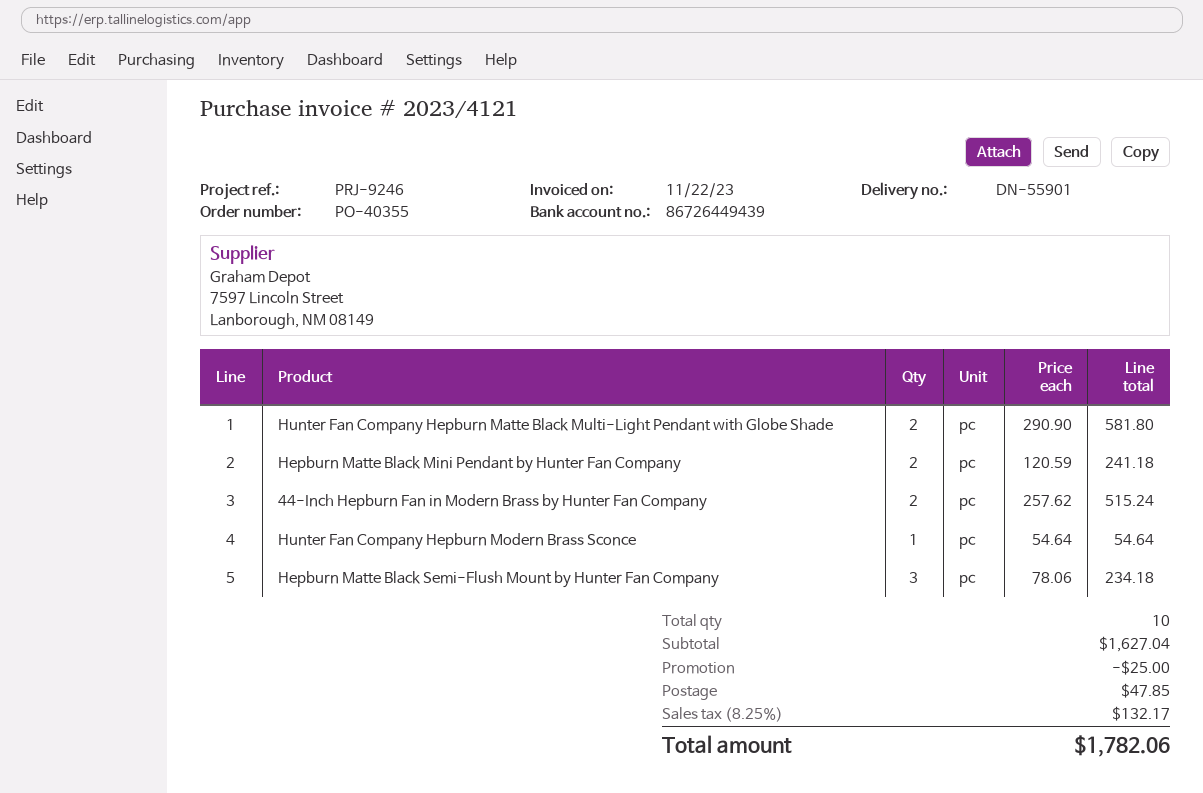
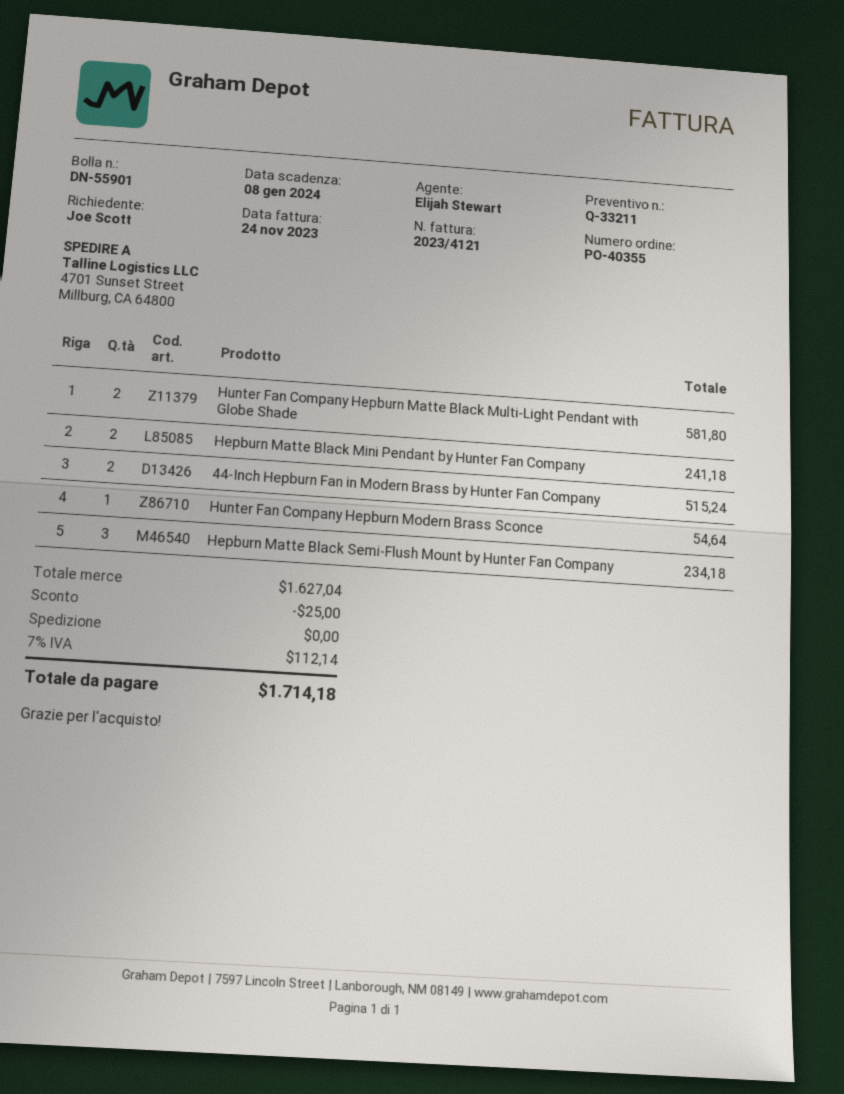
invoice date: 2023-11-22 -> 2023-11-24
shipping: 47.85 -> 0.00
tax: 8.25% = 132.17 -> 7% = 112.14
total: 1782.06 -> 1714.18

